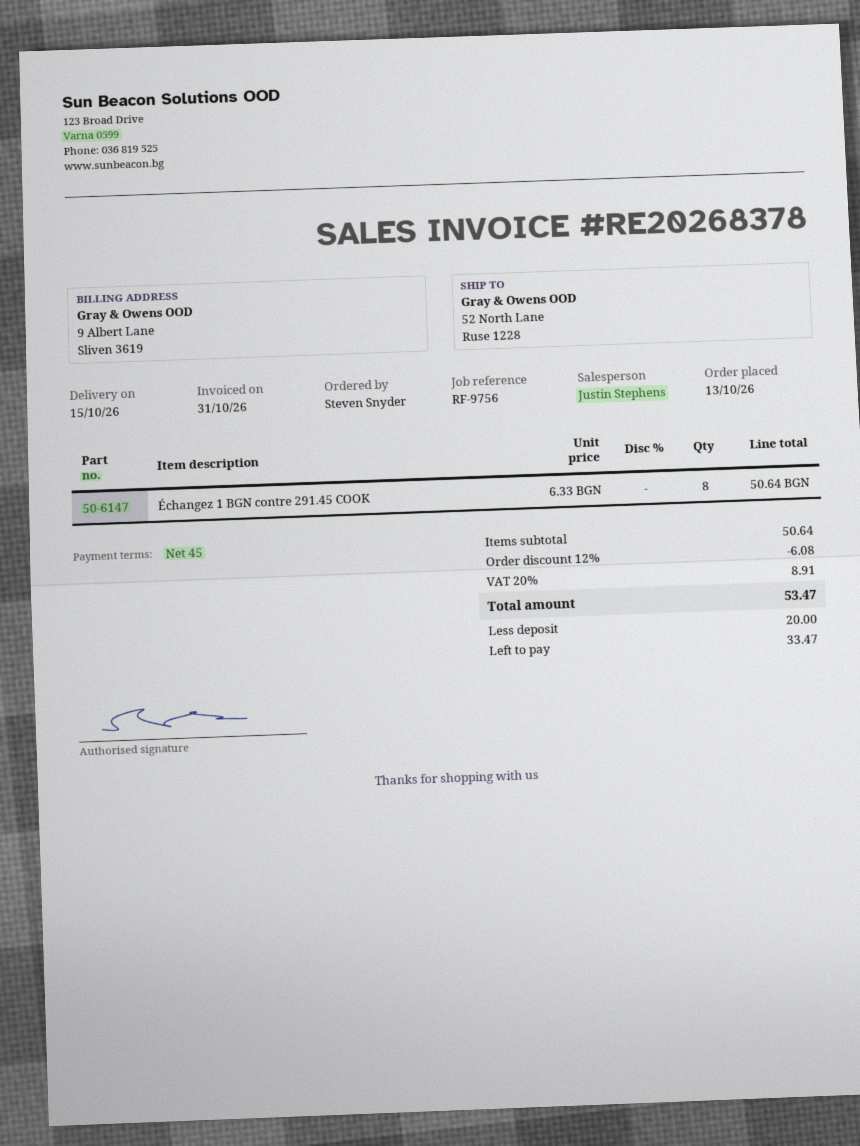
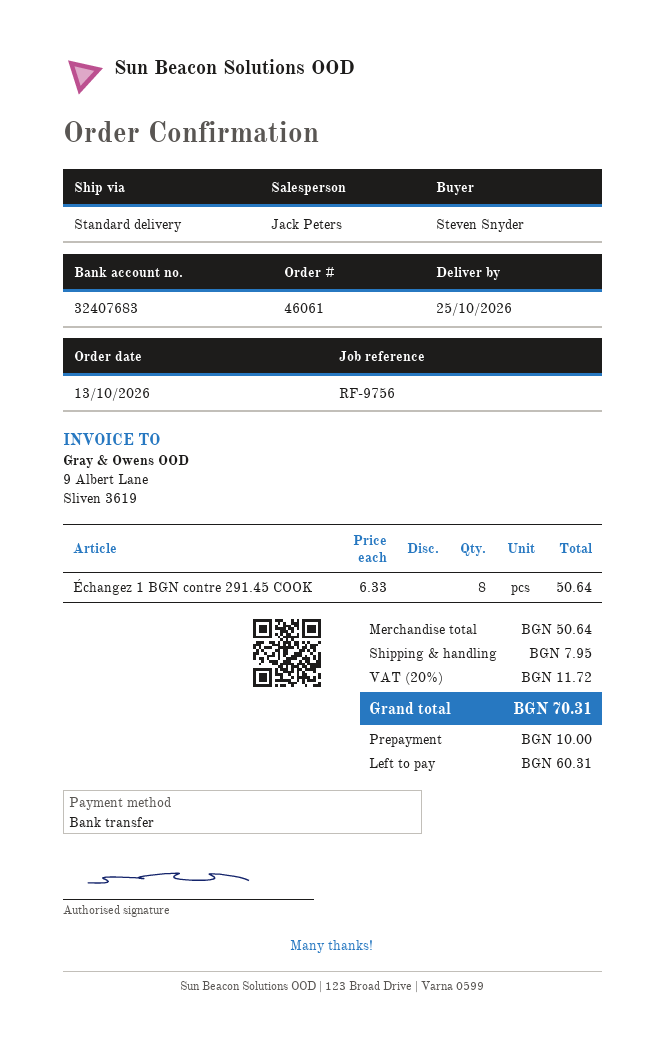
delivery date: 2026-10-15 -> 2026-10-25
sales rep: Justin Stephens -> Jack Peters
discount: 12% = 6.08 -> none
shipping: none -> 7.95
tax: 20% = 8.91 -> 20% = 11.72
total: 53.47 -> 70.31
deposit: 20.00 -> 10.00
balance: 33.47 -> 60.31

